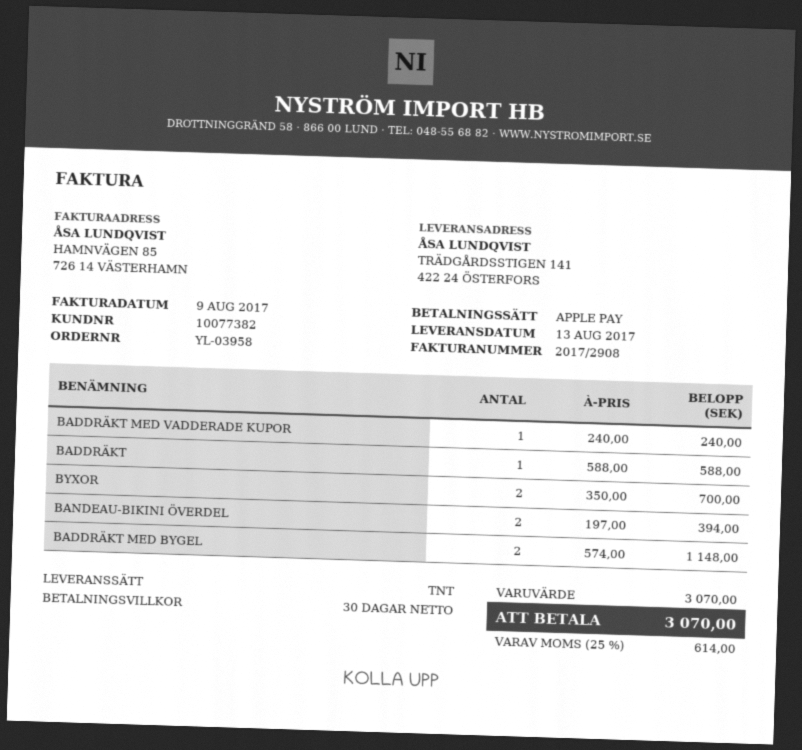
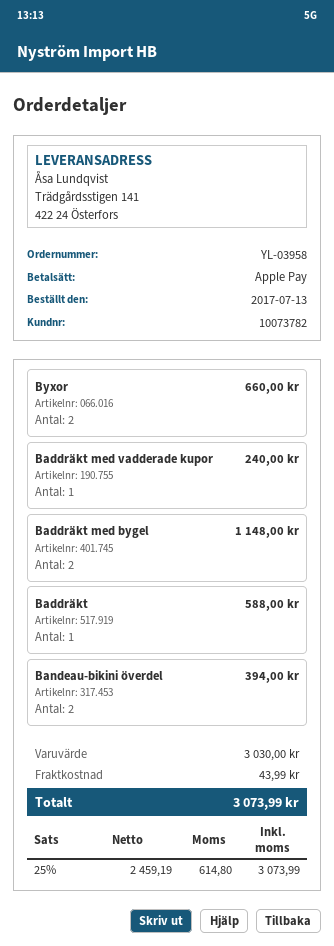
customer number: 10077382 -> 10073782
BYXOR: 2 for 700.00 -> 2 for 660.00
subtotal: 3070.00 -> 3030.00
shipping: none -> 43.99
tax: 25% = 614.00 -> 25% = 614.80
total: 3070.00 -> 3073.99

